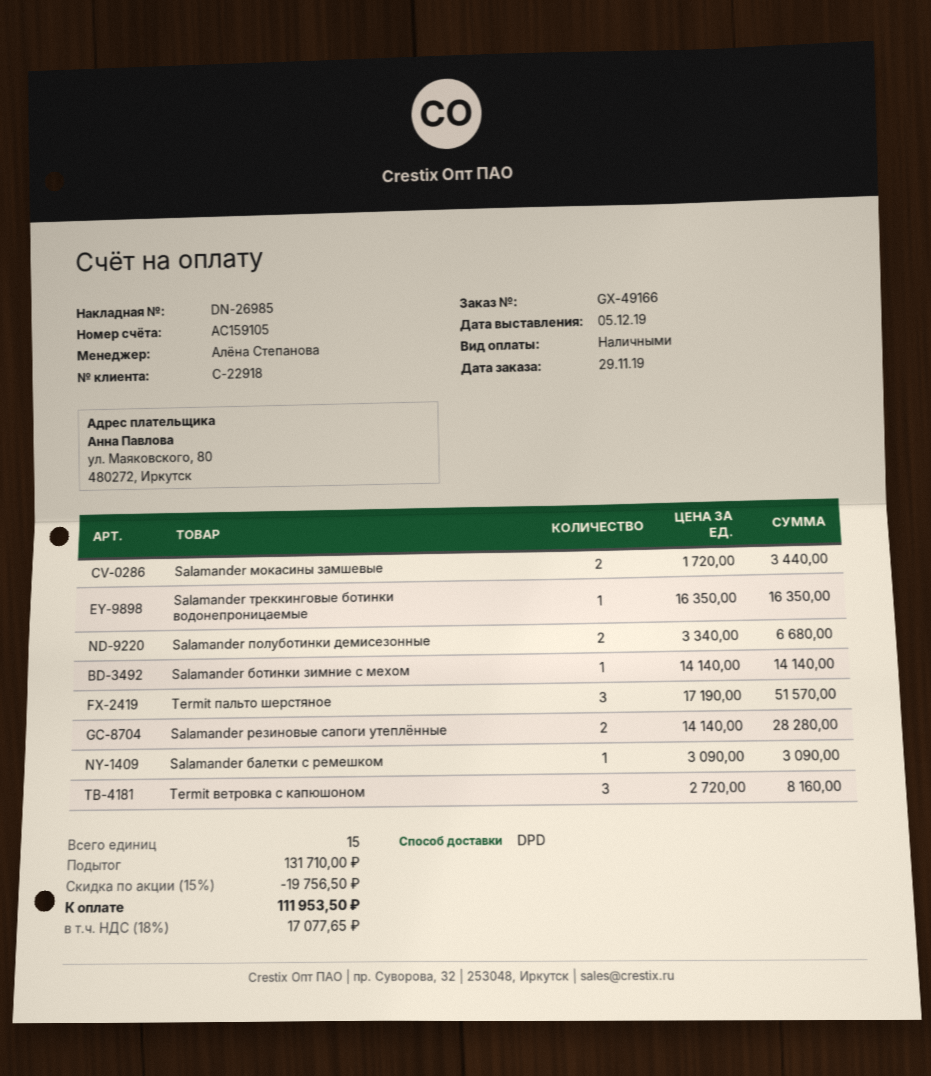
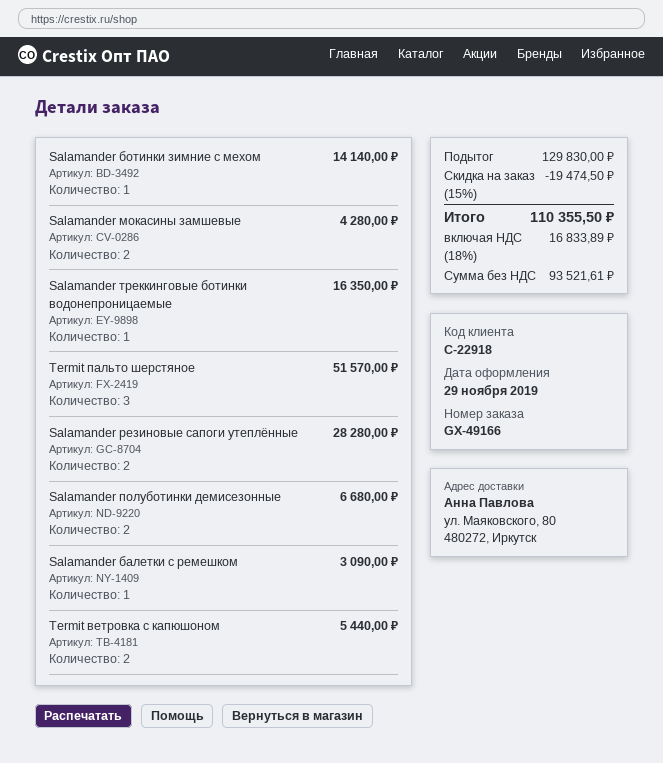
Salamander мокасины замшевые: 2 for 3440.00 -> 2 for 4280.00
Termit ветровка с капюшоном: 3 for 8160.00 -> 2 for 5440.00
subtotal: 131710.00 -> 129830.00
discount: 15% = 19756.50 -> 15% = 19474.50
tax: 18% = 17077.65 -> 18% = 16833.89
total: 111953.50 -> 110355.50

